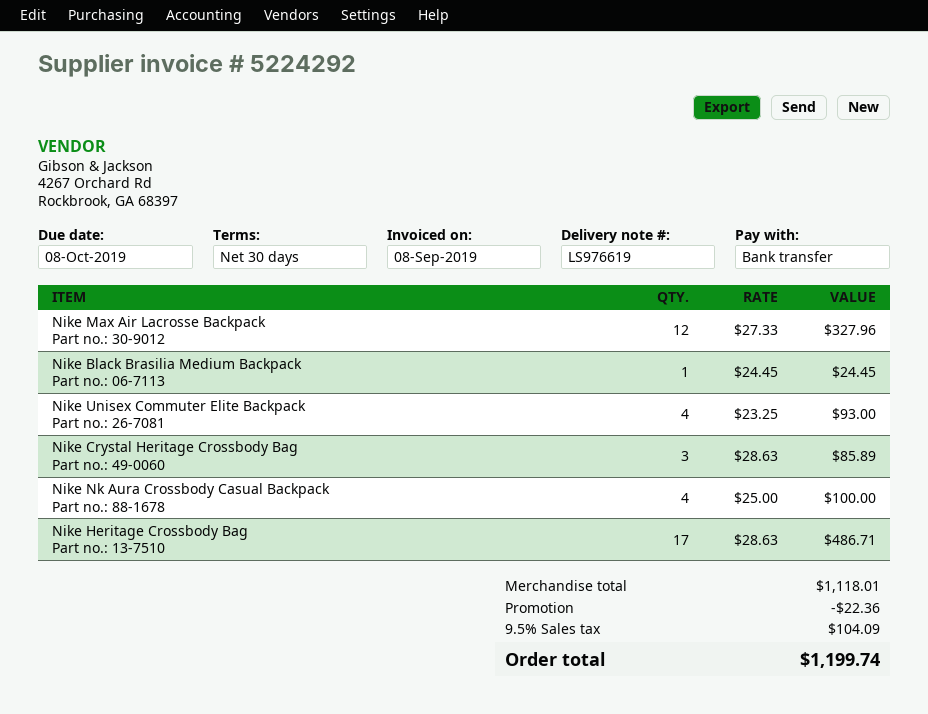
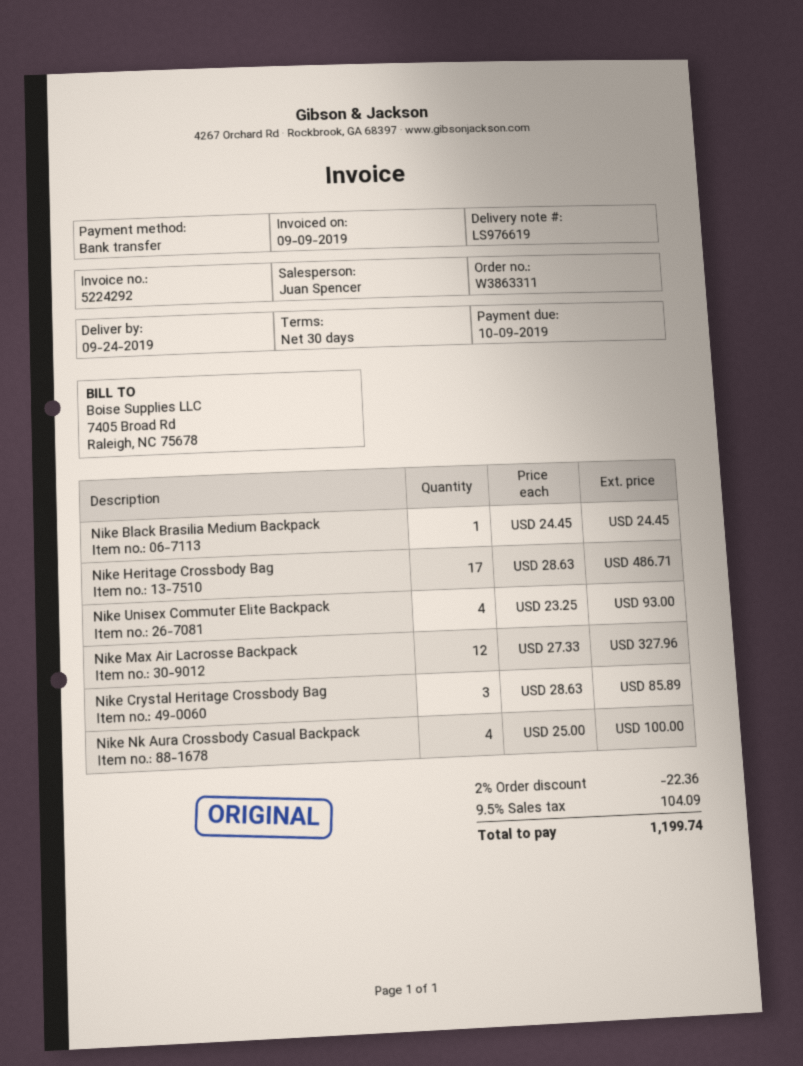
invoice date: 2019-09-08 -> 2019-09-09
due date: 2019-10-08 -> 2019-10-09

